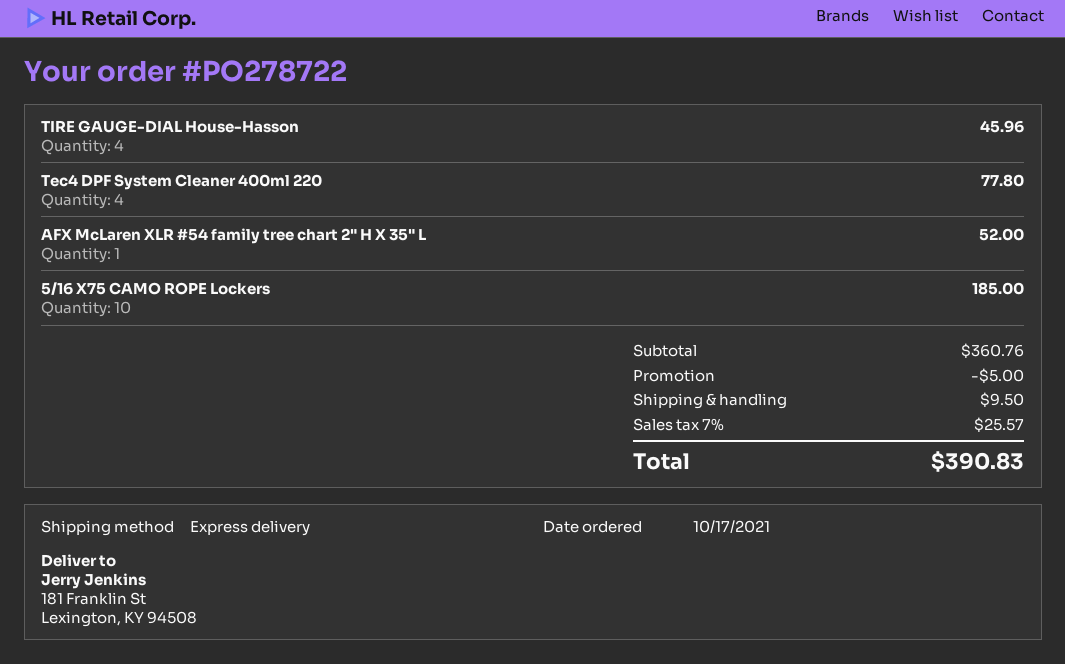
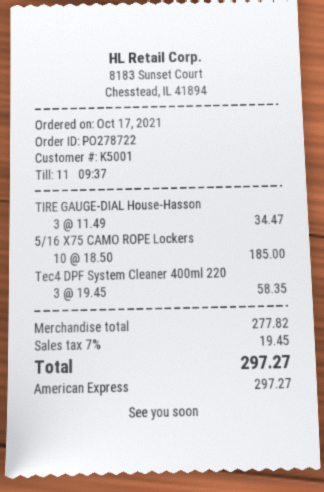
TIRE GAUGE-DIAL House-Hasson: 4 for 45.96 -> 3 for 34.47
Tec4 DPF System Cleaner 400ml 220: 4 for 77.80 -> 3 for 58.35
AFX McLaren XLR #54 family tree chart 2" H X 35" L: 1 for 52.00 -> none
subtotal: 360.76 -> 277.82
discount: 5.00 -> none
shipping: 9.50 -> none
tax: 7% = 25.57 -> 7% = 19.45
total: 390.83 -> 297.27

